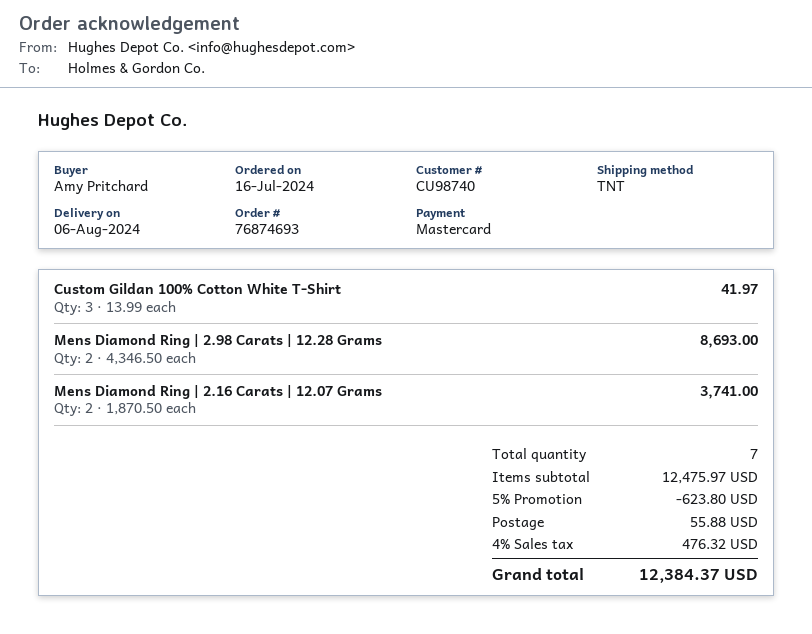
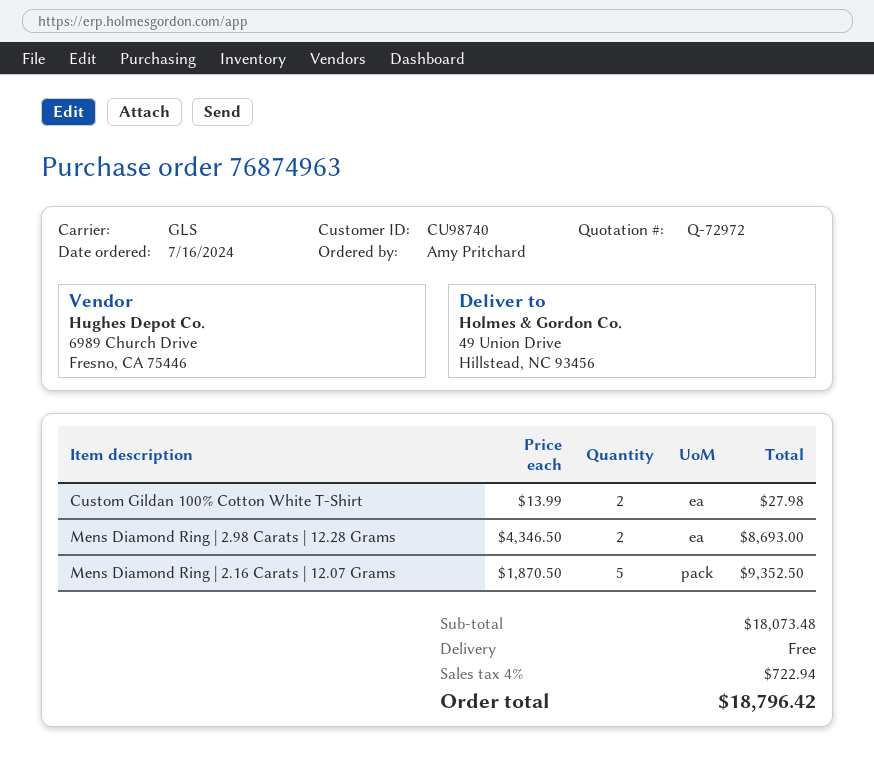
order number: 76874693 -> 76874963
shipping method: TNT -> GLS
Custom Gildan 100% Cotton White T-Shirt: 3 x 13.99 = 41.97 -> 2 x 13.99 = 27.98
Mens Diamond Ring | 2.16 Carats | 12.07 Grams: 2 x 1870.50 = 3741.00 -> 5 x 1870.50 = 9352.50
subtotal: 12475.97 -> 18073.48
discount: 5% = 623.80 -> none
shipping: 55.88 -> 0.00
tax: 4% = 476.32 -> 4% = 722.94
total: 12384.37 -> 18796.42

